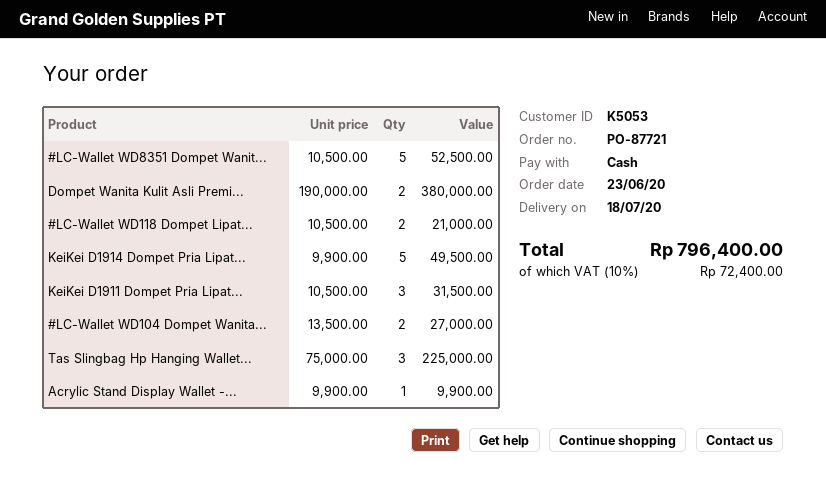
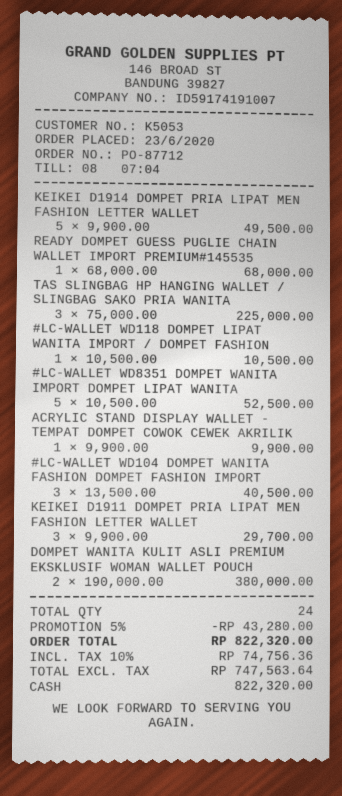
order number: PO-87721 -> PO-87712
#LC-Wallet WD118 Dompet Lipat...: 2 x 10500.00 = 21000.00 -> 1 x 10500.00 = 10500.00
KeiKei D1911 Dompet Pria Lipat...: 3 x 10500.00 = 31500.00 -> 3 x 9900.00 = 29700.00
#LC-Wallet WD104 Dompet Wanita...: 2 x 13500.00 = 27000.00 -> 3 x 13500.00 = 40500.00
READY DOMPET GUESS PUGLIE CHAIN WALLET IMPORT PREMIUM#145535: none -> 1 x 68000.00 = 68000.00
discount: none -> 5% = 43280.00
tax: 10% = 72400.00 -> 10% = 74756.36
total: 796400.00 -> 822320.00

